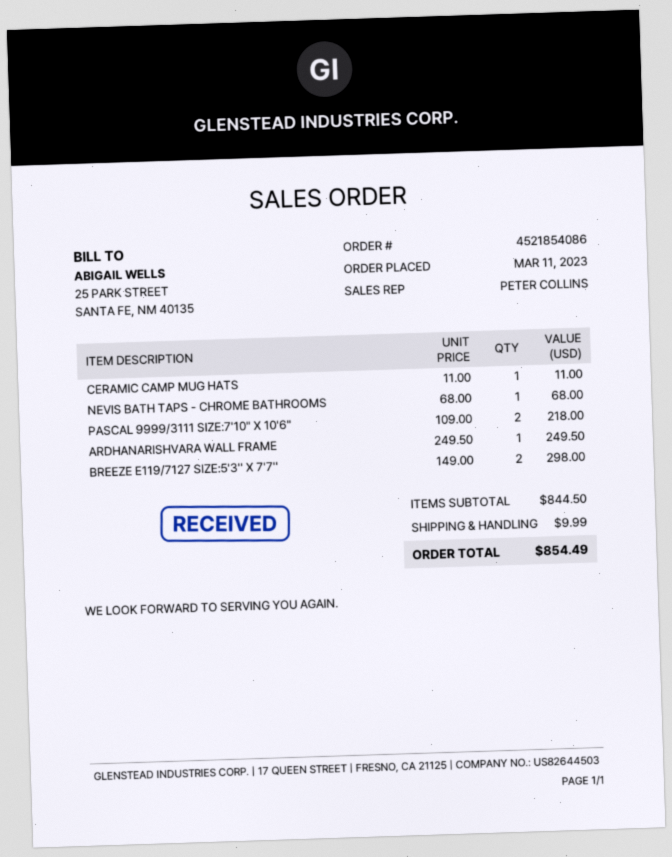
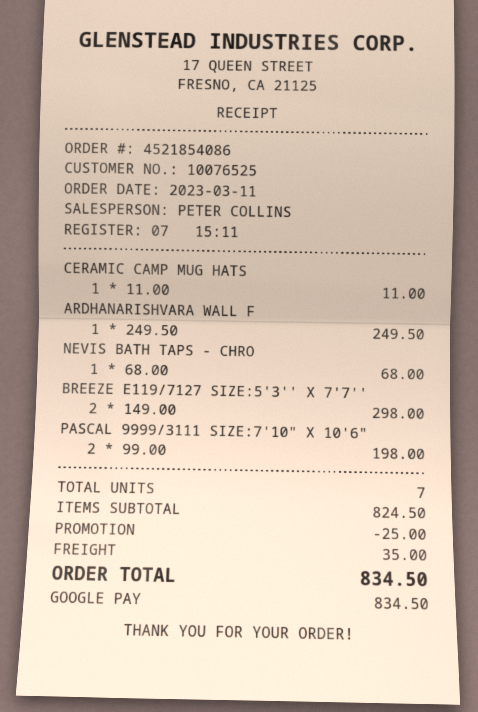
PASCAL 9999/3111 SIZE:7'10" X 10'6": 2 x 109.00 = 218.00 -> 2 x 99.00 = 198.00
subtotal: 844.50 -> 824.50
discount: none -> 25.00
shipping: 9.99 -> 35.00
total: 854.49 -> 834.50

